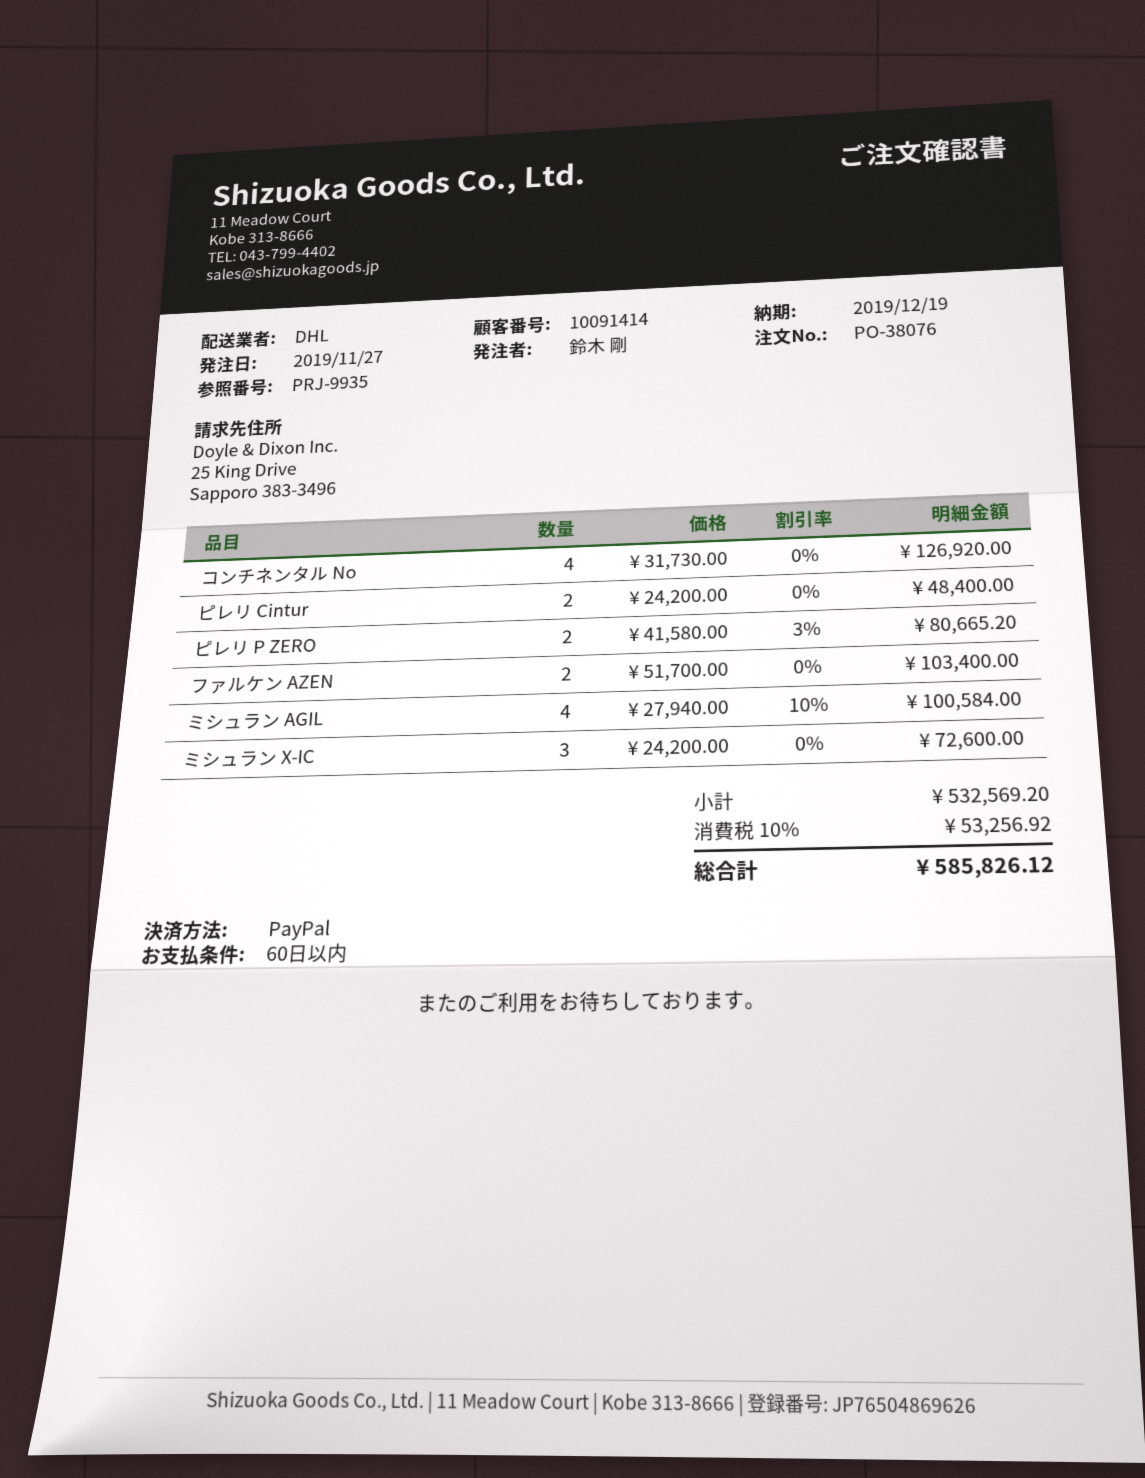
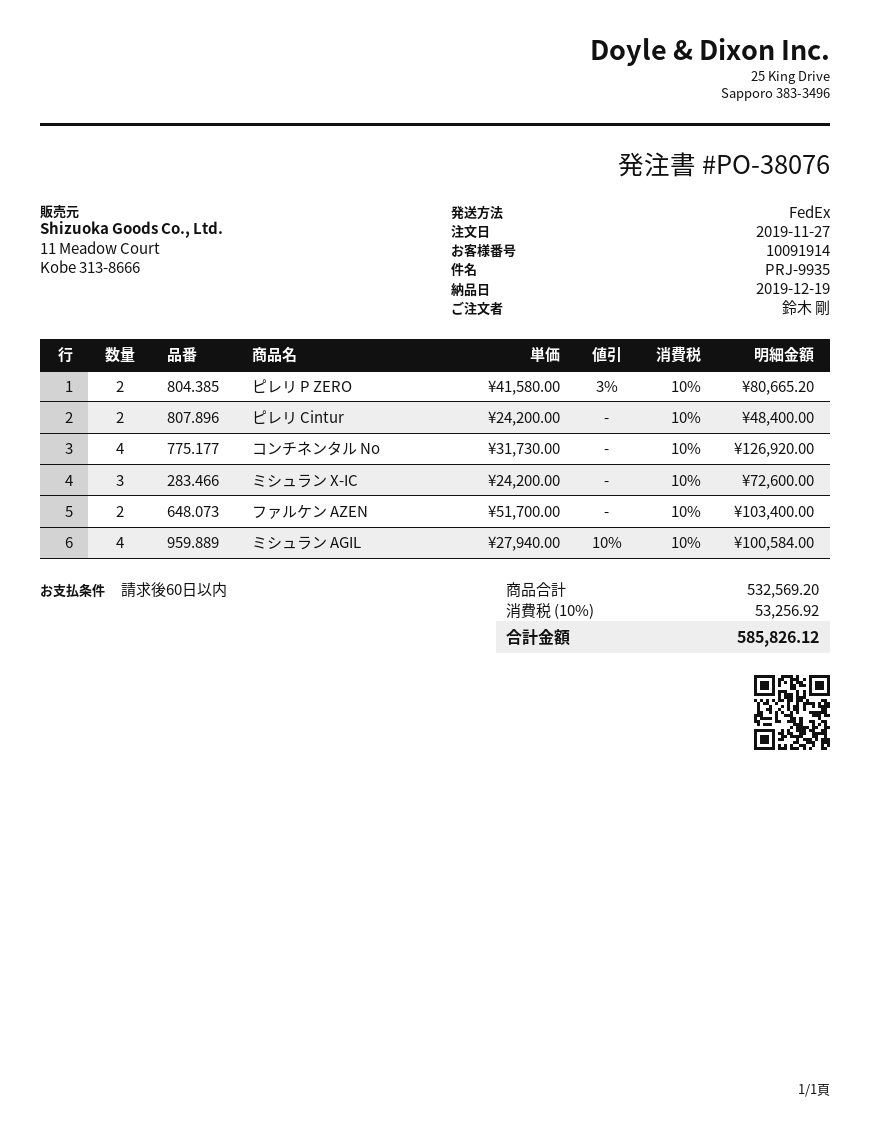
customer number: 10091414 -> 10091914
shipping method: DHL -> FedEx

